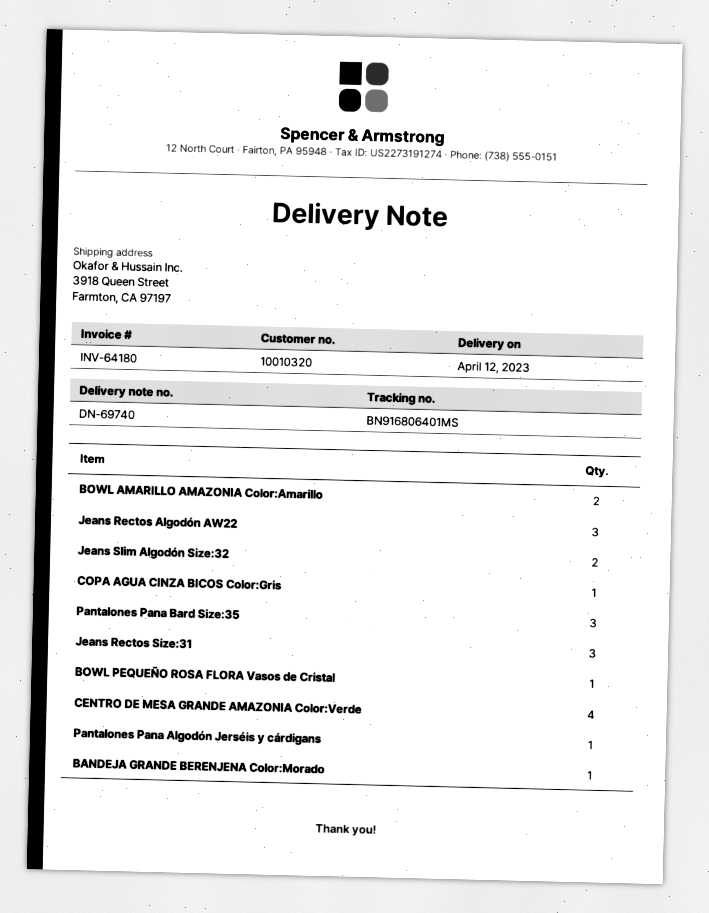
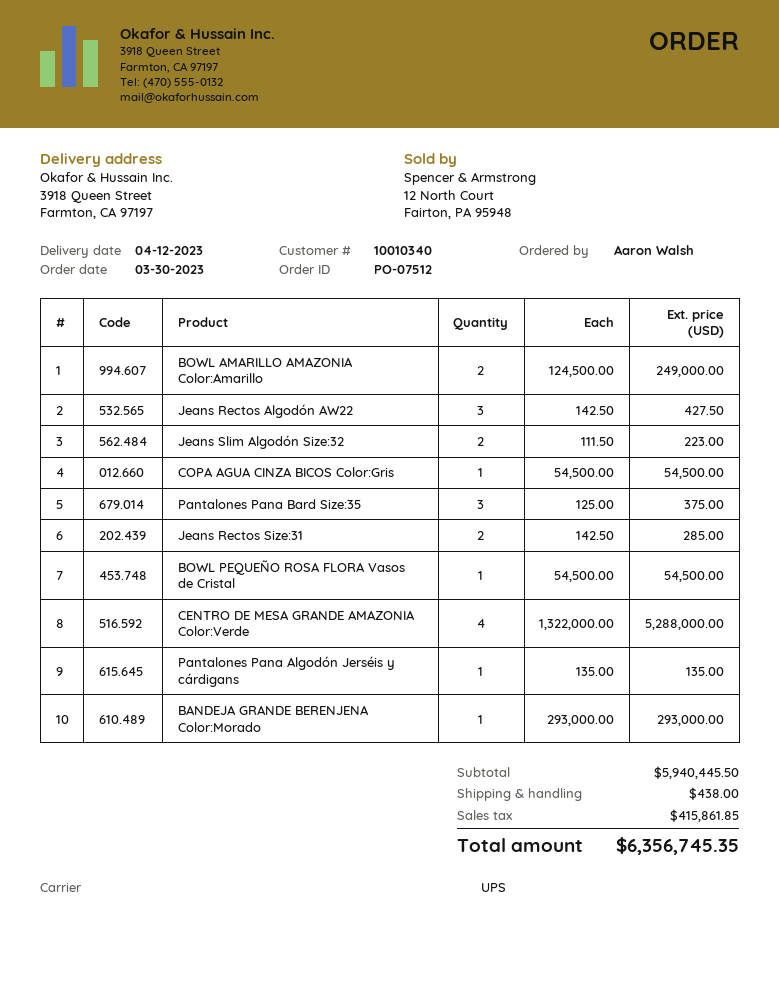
customer number: 10010320 -> 10010340
Jeans Rectos Size:31: 3 -> 2

